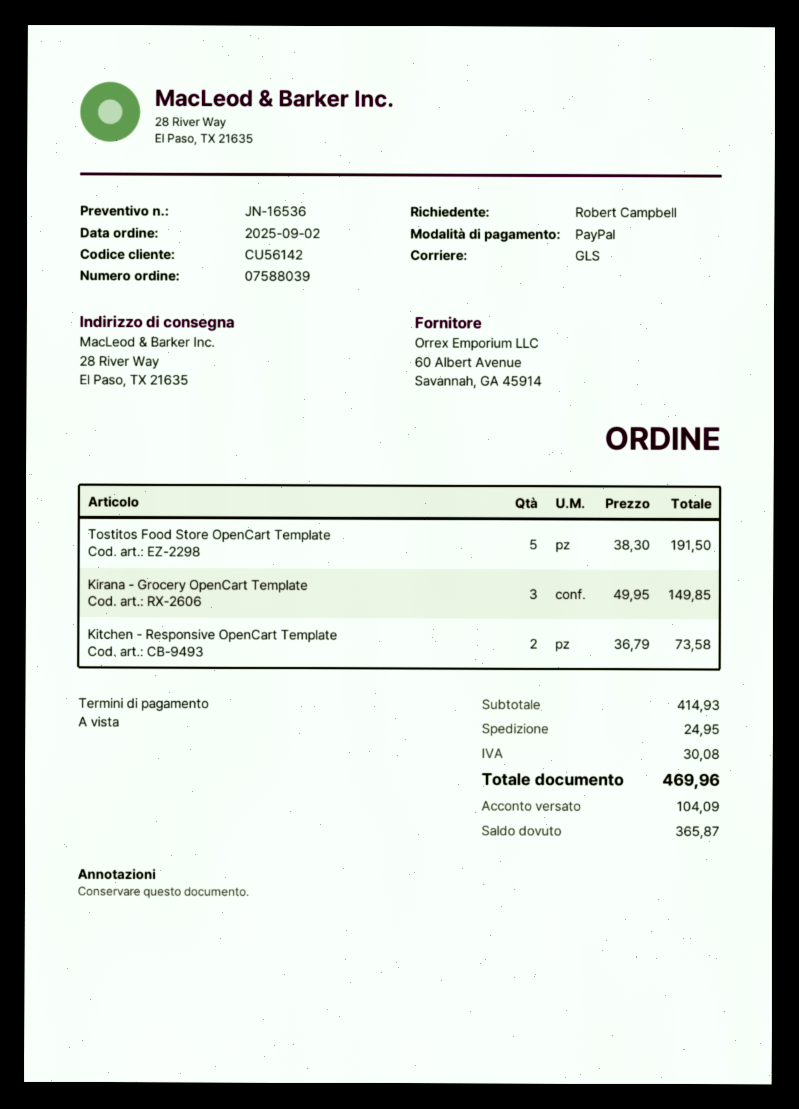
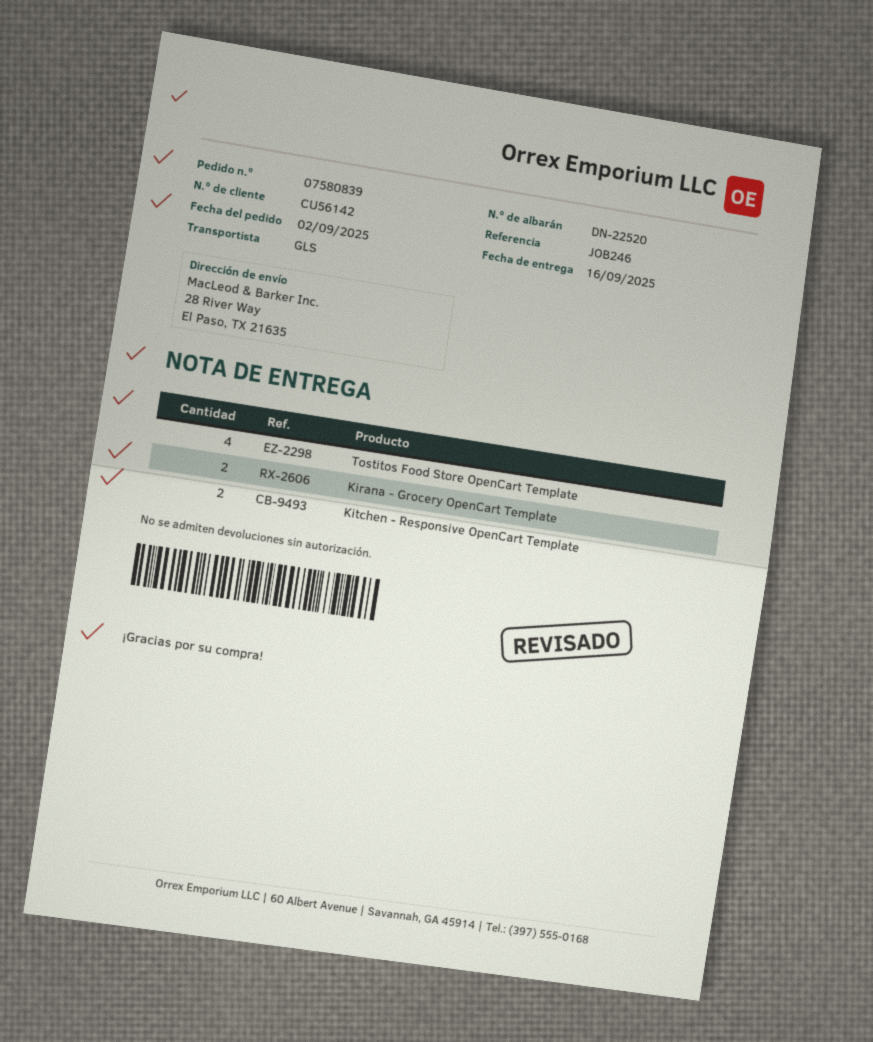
order number: 07588039 -> 07580839
Tostitos Food Store OpenCart Template: 5 -> 4
Kirana - Grocery OpenCart Template: 3 -> 2

